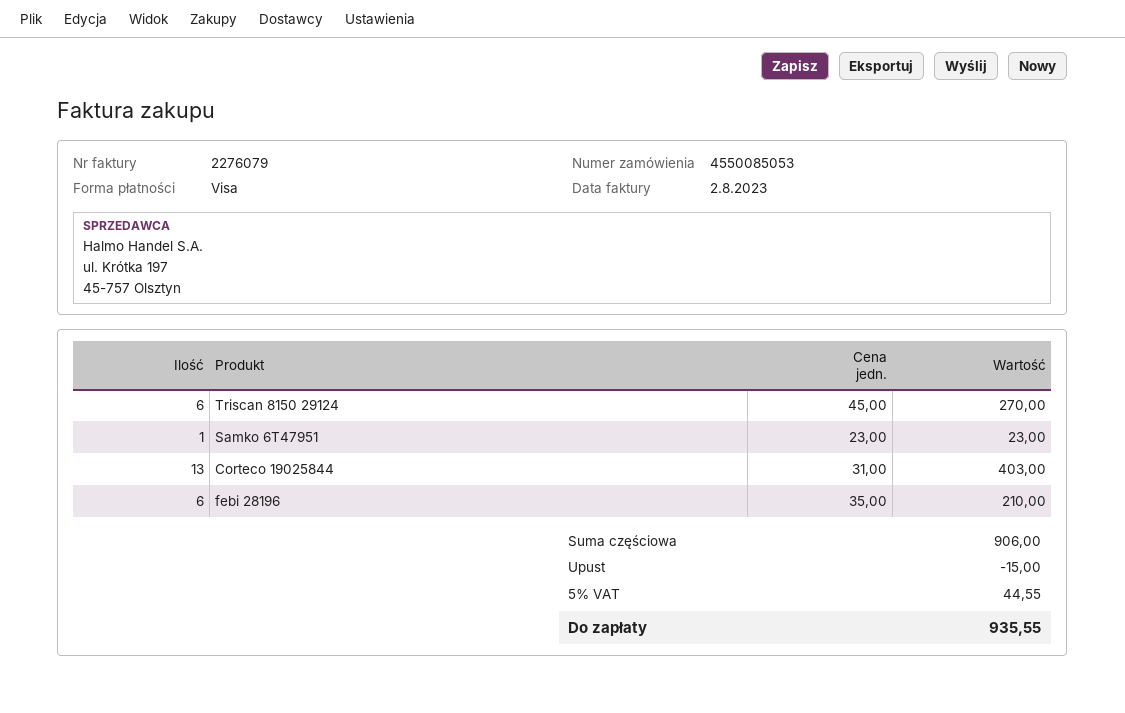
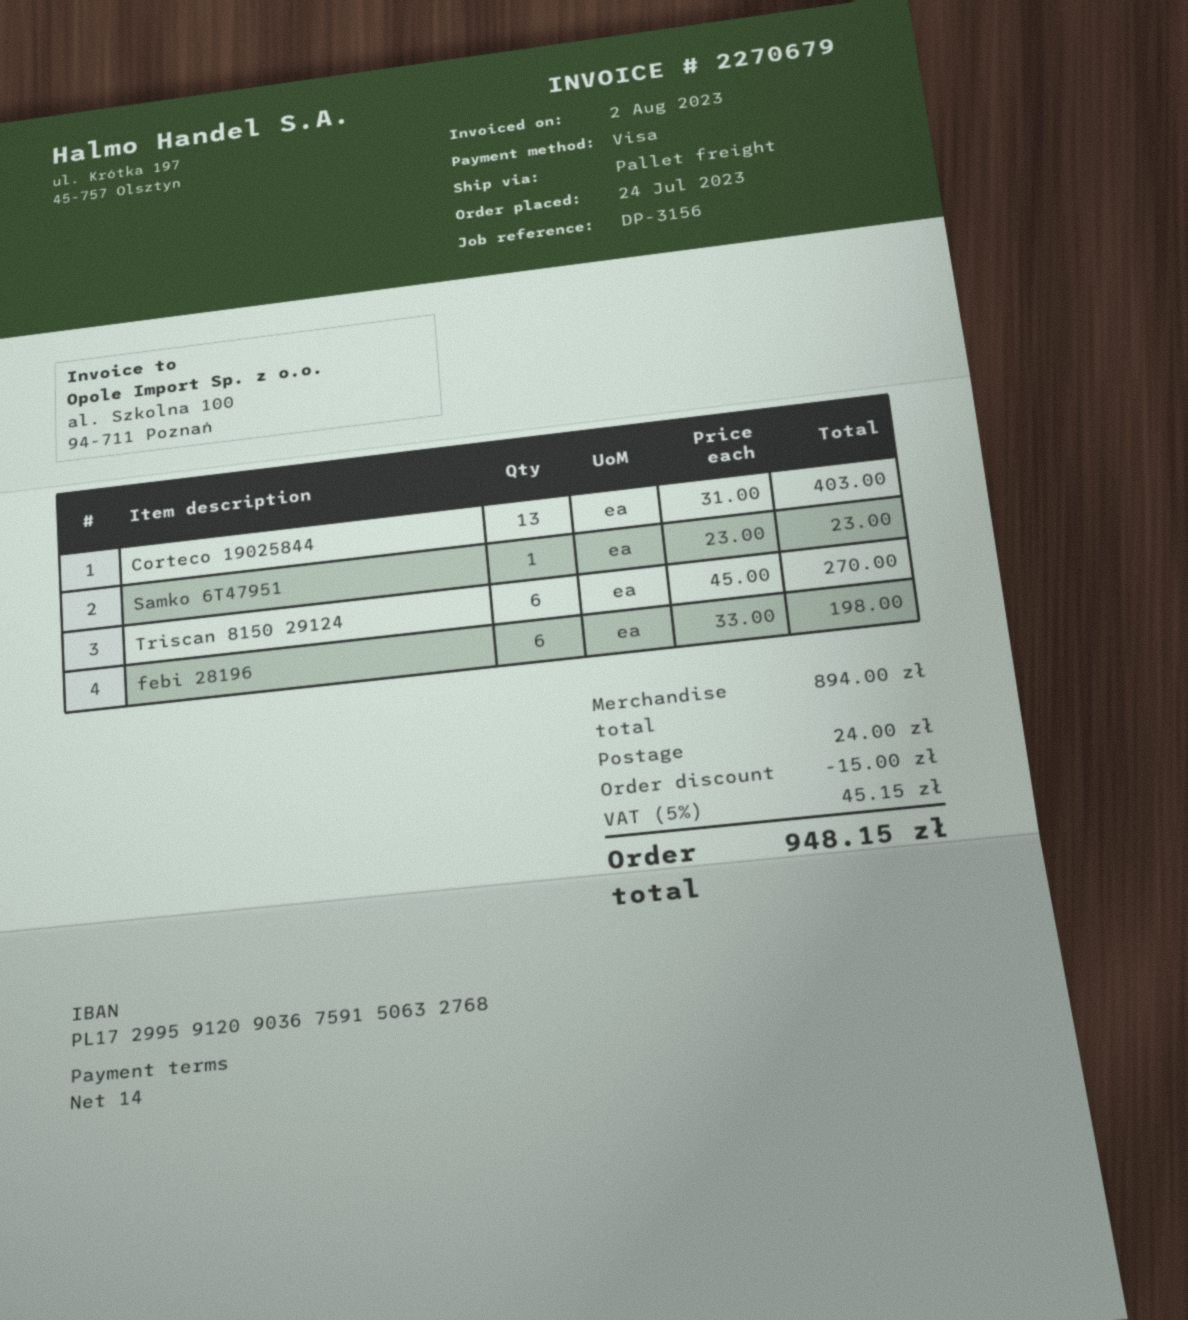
invoice number: 2276079 -> 2270679
febi 28196: 6 x 35.00 = 210.00 -> 6 x 33.00 = 198.00
subtotal: 906.00 -> 894.00
shipping: none -> 24.00
tax: 5% = 44.55 -> 5% = 45.15
total: 935.55 -> 948.15

